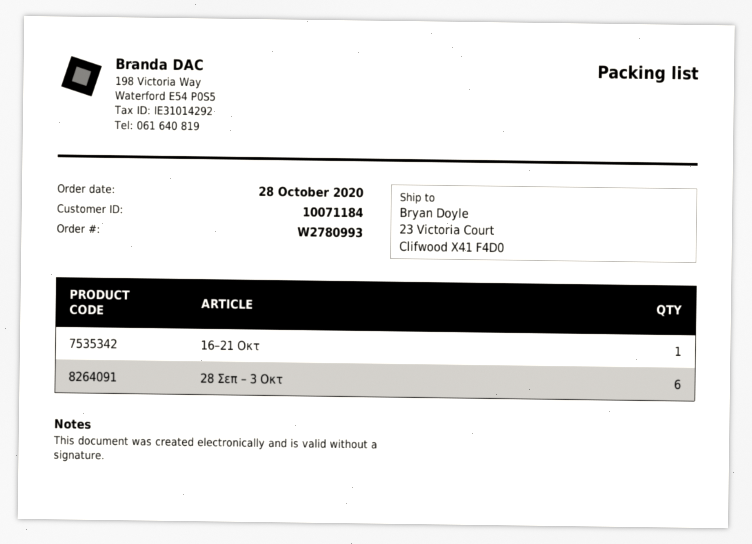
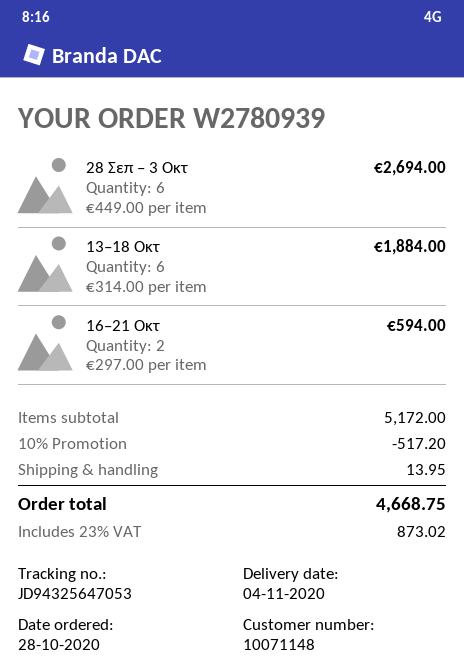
order number: W2780993 -> W2780939
customer number: 10071184 -> 10071148
16–21 Οκτ: 1 -> 2
13–18 Οκτ: none -> 6

